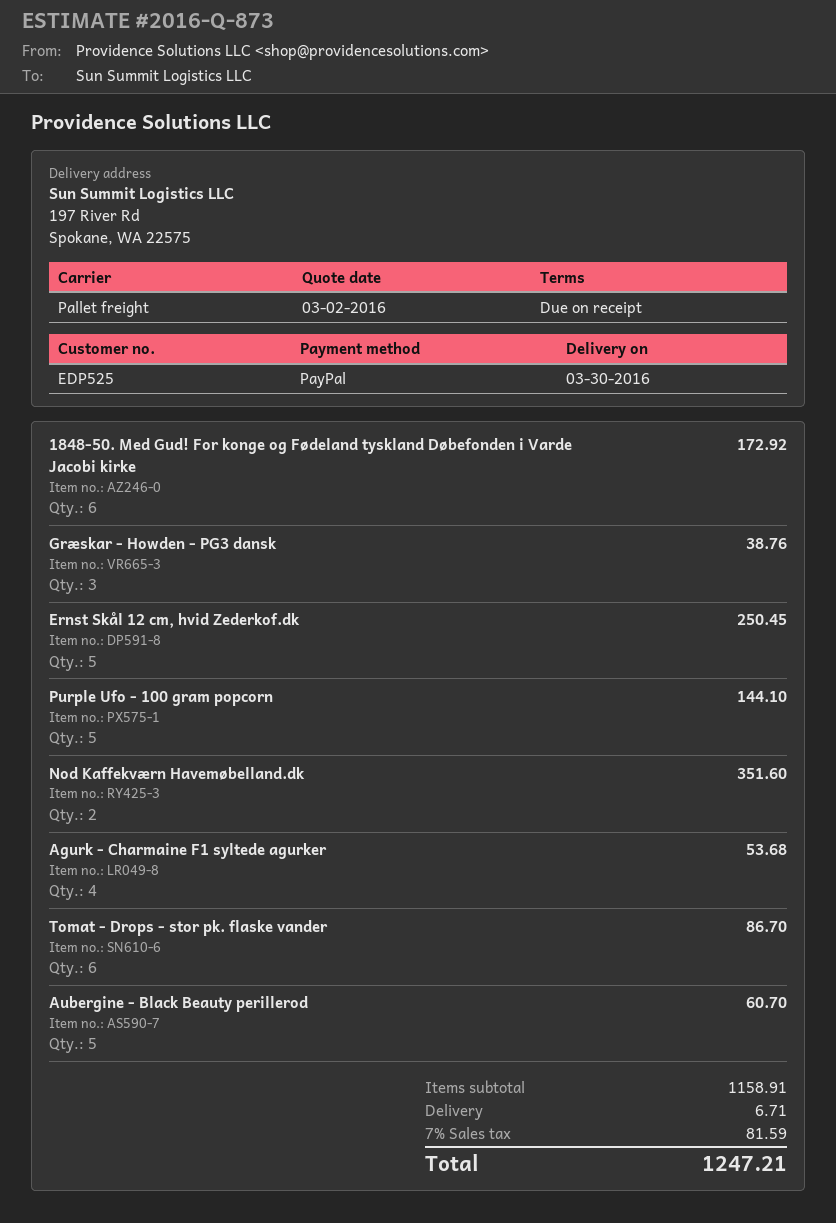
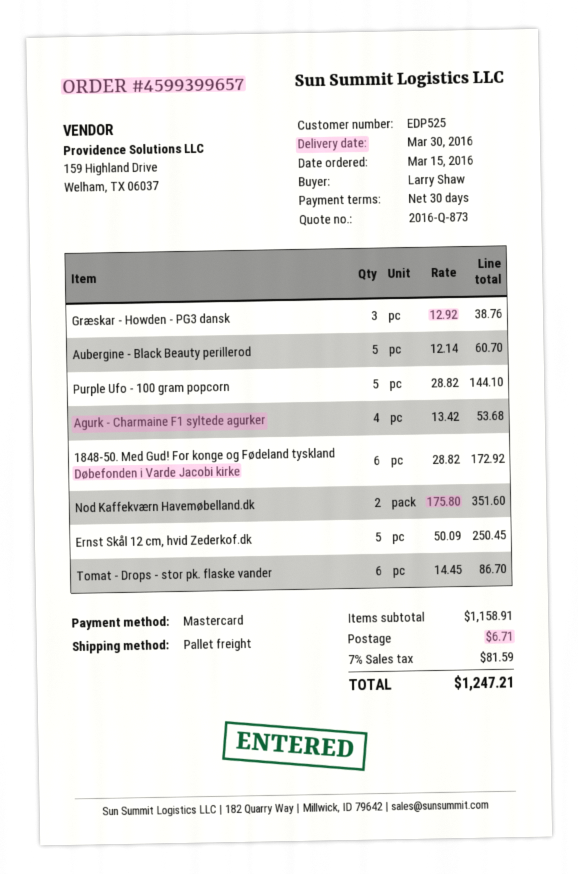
payment terms: on receipt -> 30 days
payment method: PayPal -> Mastercard

